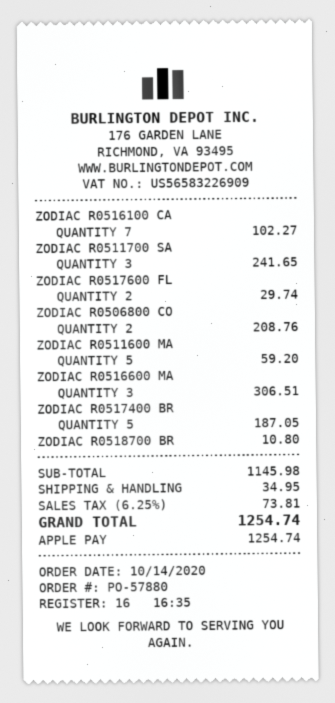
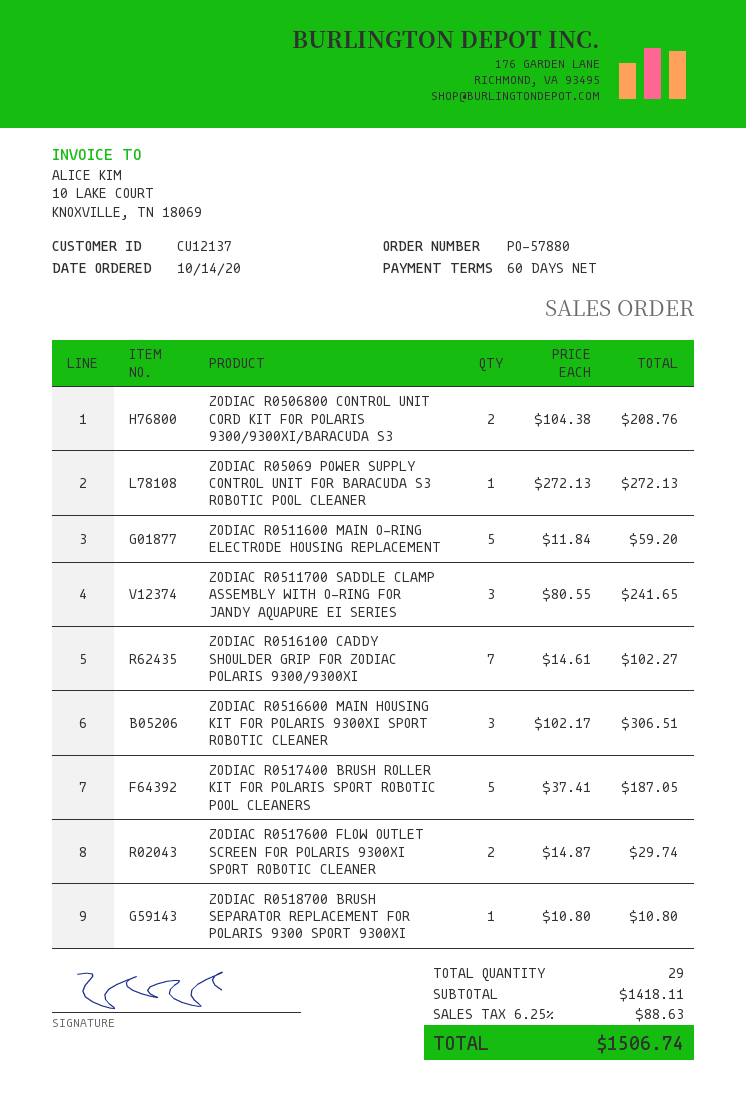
ZODIAC R05069 POWER SUPPLY CONTROL UNIT FOR BARACUDA S3 ROBOTIC POOL CLEANER: none -> 1 for 272.13
subtotal: 1145.98 -> 1418.11
shipping: 34.95 -> none
tax: 6.25% = 73.81 -> 6.25% = 88.63
total: 1254.74 -> 1506.74

